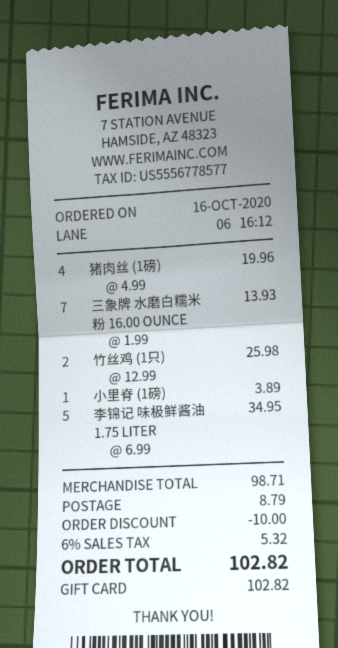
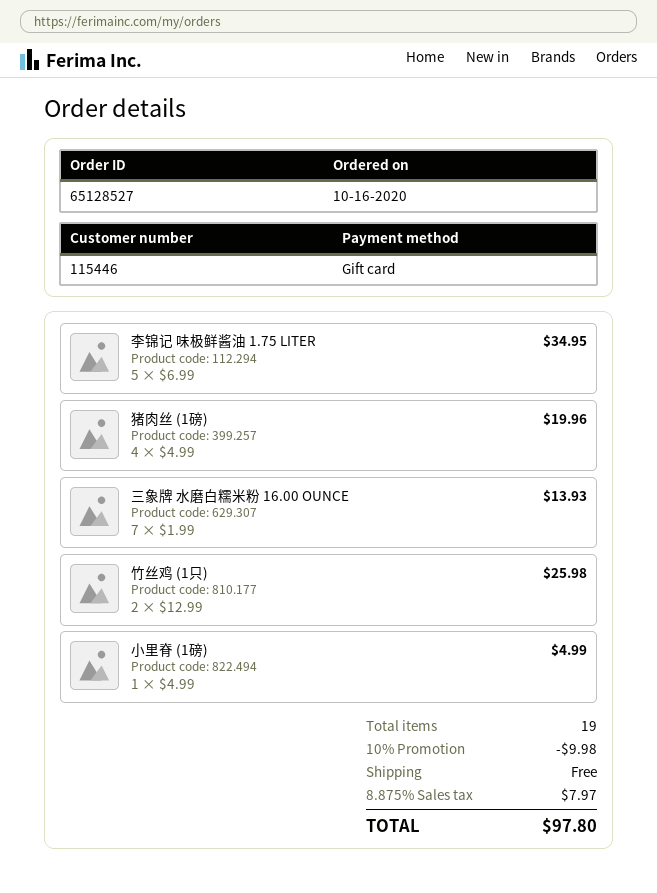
小里脊 (1磅): 1 x 3.89 = 3.89 -> 1 x 4.99 = 4.99
discount: 10.00 -> 9.98
shipping: 8.79 -> 0.00
tax: 6% = 5.32 -> 8.875% = 7.97
total: 102.82 -> 97.80

